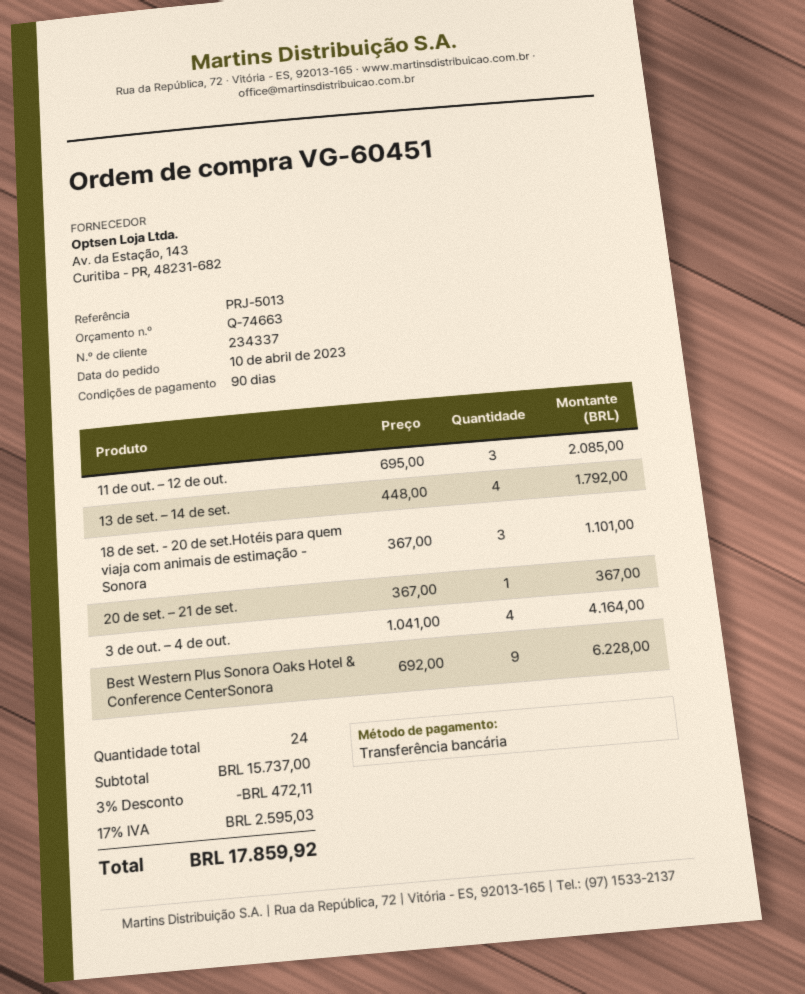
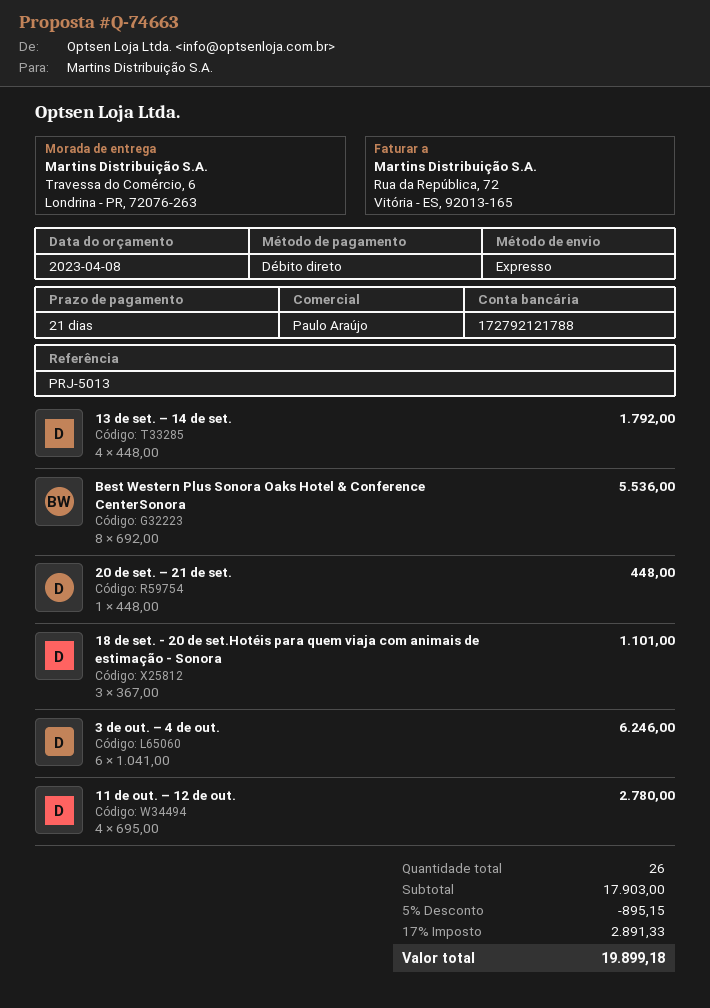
payment terms: 90 days -> 21 days
payment method: bank transfer -> direct debit
11 de out. – 12 de out.: 3 x 695.00 = 2085.00 -> 4 x 695.00 = 2780.00
20 de set. – 21 de set.: 1 x 367.00 = 367.00 -> 1 x 448.00 = 448.00
3 de out. – 4 de out.: 4 x 1041.00 = 4164.00 -> 6 x 1041.00 = 6246.00
Best Western Plus Sonora Oaks Hotel & Conference CenterSonora: 9 x 692.00 = 6228.00 -> 8 x 692.00 = 5536.00
total quantity: 24 -> 26
subtotal: 15737.00 -> 17903.00
discount: 3% = 472.11 -> 5% = 895.15
tax: 17% = 2595.03 -> 17% = 2891.33
total: 17859.92 -> 19899.18

